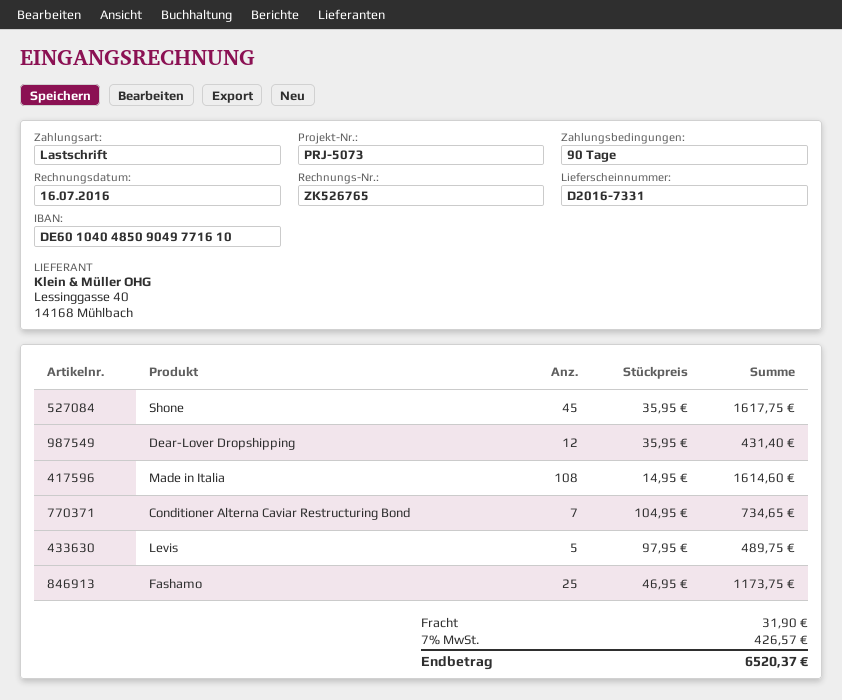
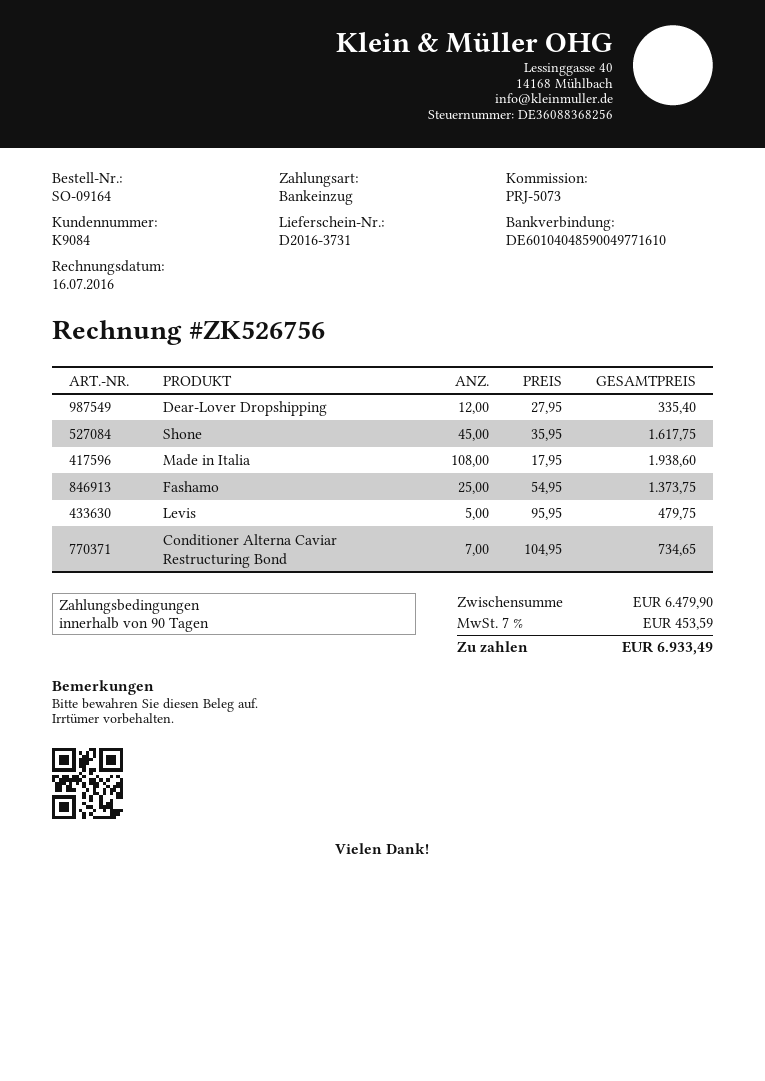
delivery note number: D2016-7331 -> D2016-3731
invoice number: ZK526765 -> ZK526756
bank account: DE60104048509049771610 -> DE60104048590049771610
Dear-Lover Dropshipping: 12 x 35.95 = 431.40 -> 12 x 27.95 = 335.40
Made in Italia: 108 x 14.95 = 1614.60 -> 108 x 17.95 = 1938.60
Levis: 5 x 97.95 = 489.75 -> 5 x 95.95 = 479.75
Fashamo: 25 x 46.95 = 1173.75 -> 25 x 54.95 = 1373.75
shipping: 31.90 -> none
tax: 7% = 426.57 -> 7% = 453.59
total: 6520.37 -> 6933.49

